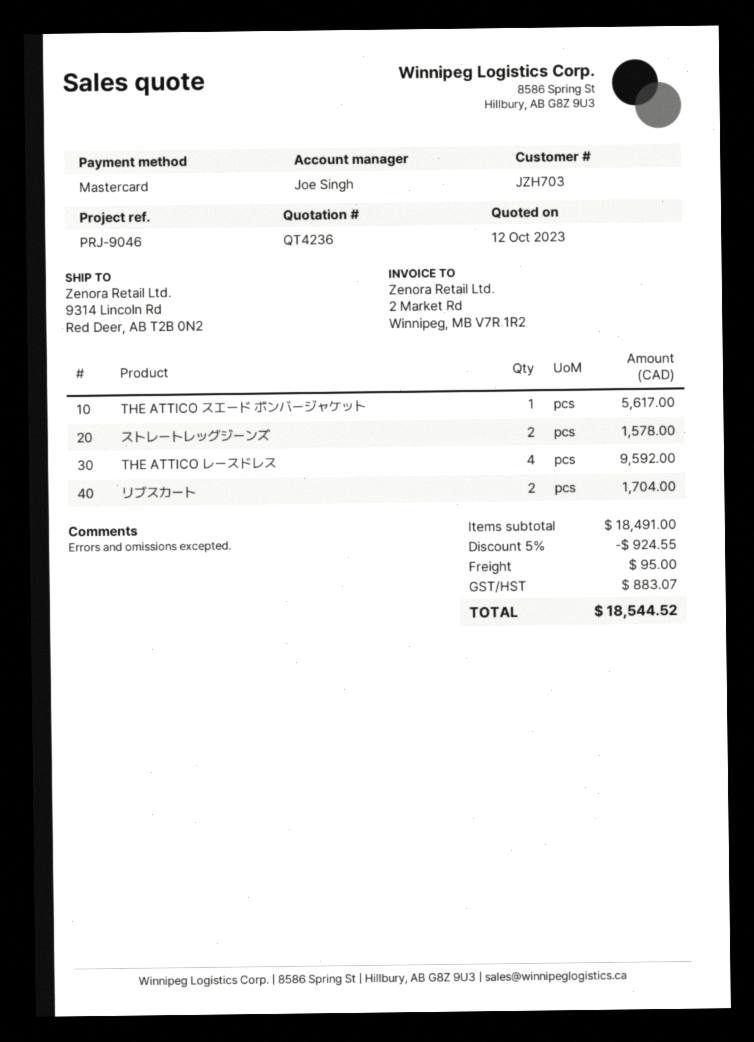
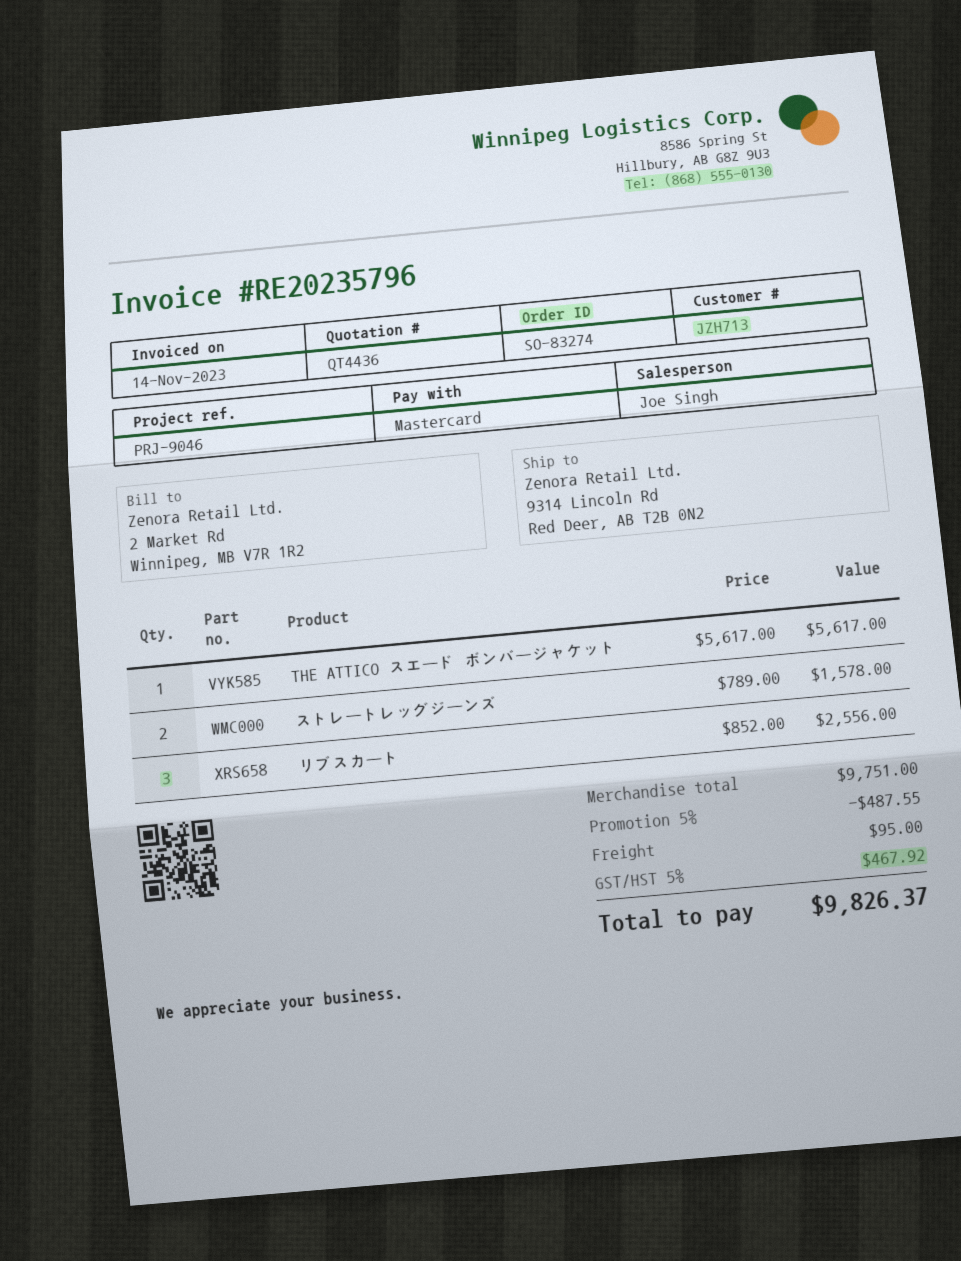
quote number: QT4236 -> QT4436
customer number: JZH703 -> JZH713
THE ATTICO レースドレス: 4 for 9592.00 -> none
リブスカート: 2 for 1704.00 -> 3 for 2556.00
subtotal: 18491.00 -> 9751.00
discount: 5% = 924.55 -> 5% = 487.55
tax: 883.07 -> 467.92
total: 18544.52 -> 9826.37

